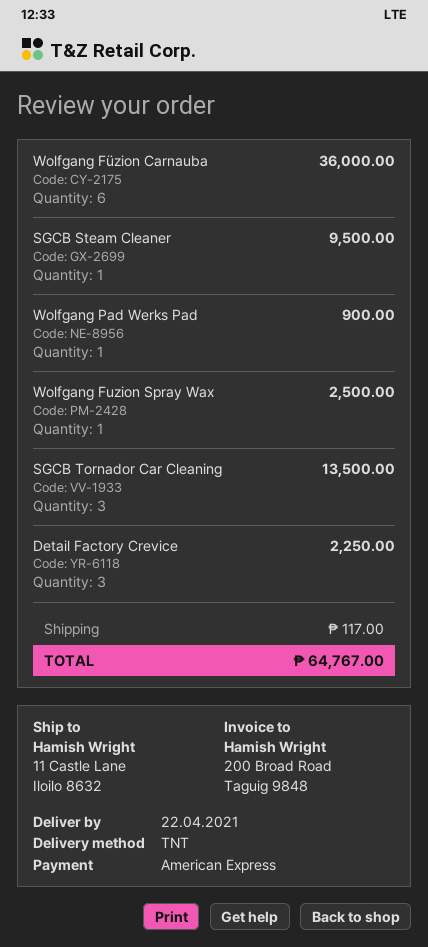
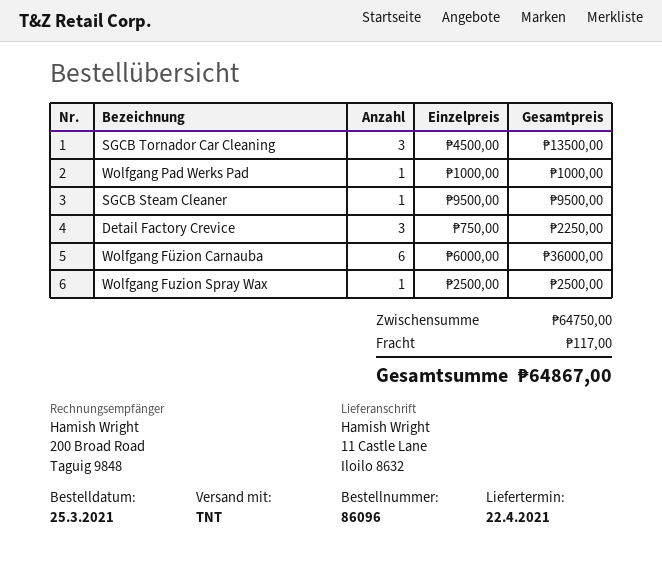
Wolfgang Pad Werks Pad: 1 for 900.00 -> 1 for 1000.00
total: 64767.00 -> 64867.00

